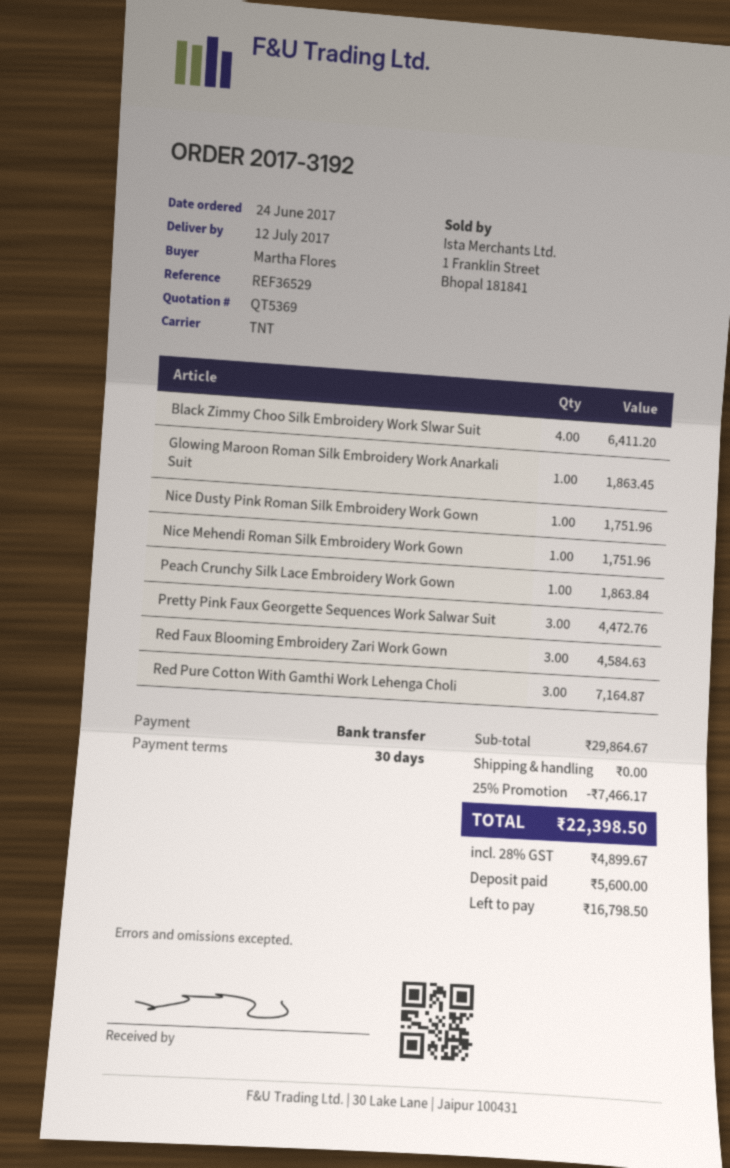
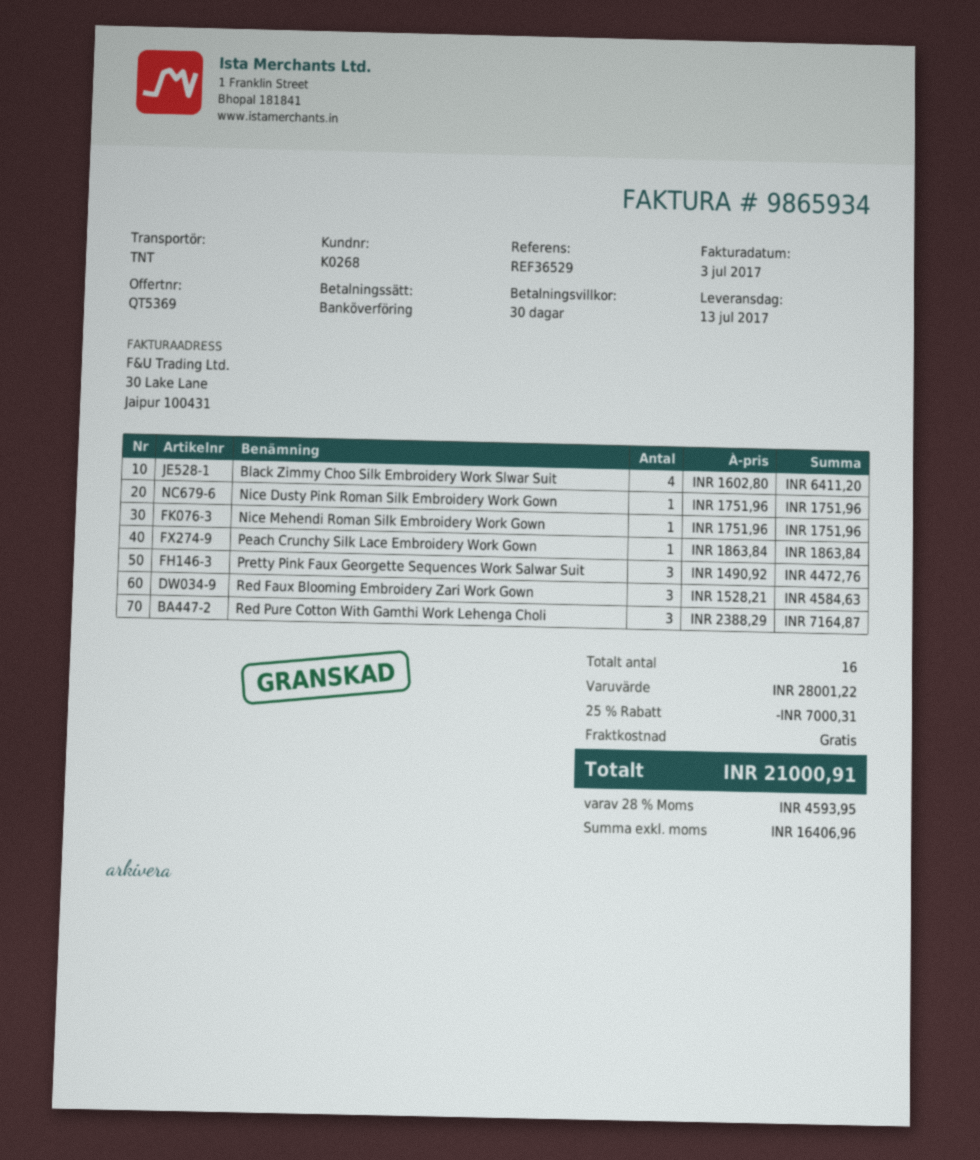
delivery date: 2017-07-12 -> 2017-07-13
Glowing Maroon Roman Silk Embroidery Work Anarkali Suit: 1 for 1863.45 -> none
subtotal: 29864.67 -> 28001.22
discount: 25% = 7466.17 -> 25% = 7000.31
tax: 28% = 4899.67 -> 28% = 4593.95
total: 22398.50 -> 21000.91

